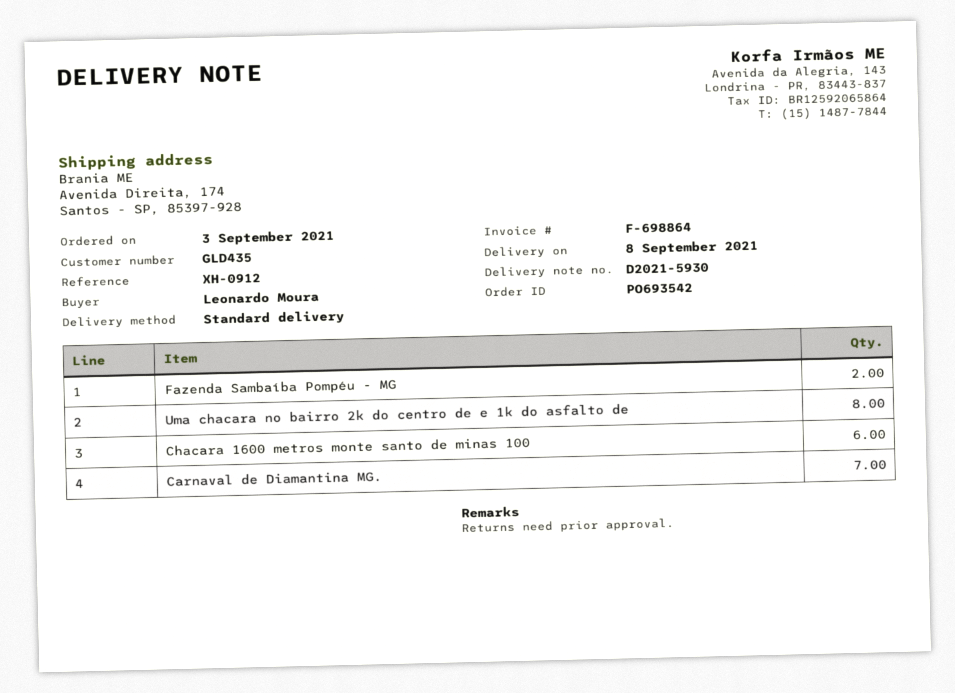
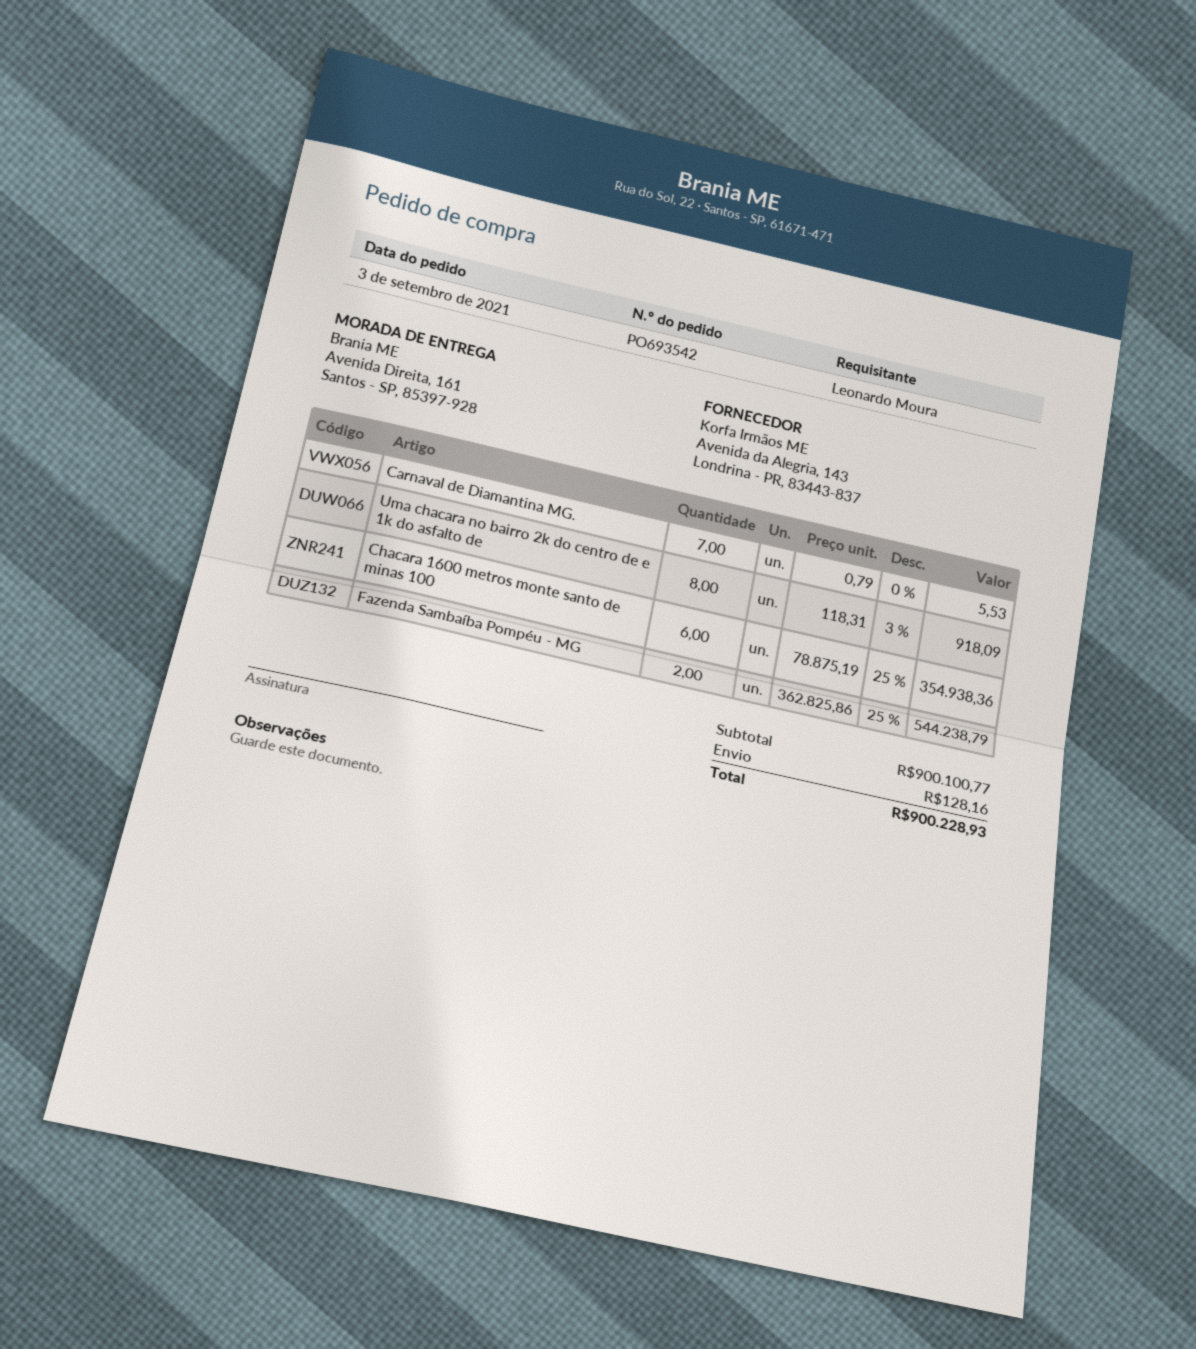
ship to: Avenida Direita, 174, Santos - SP, 85397-928 -> Avenida Direita, 161, Santos - SP, 85397-928

